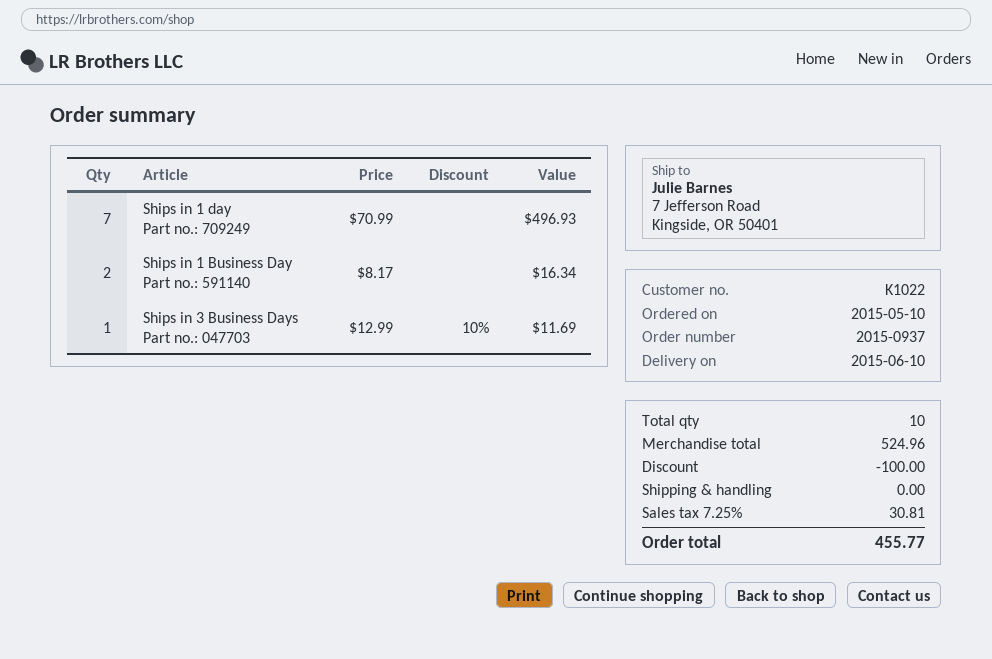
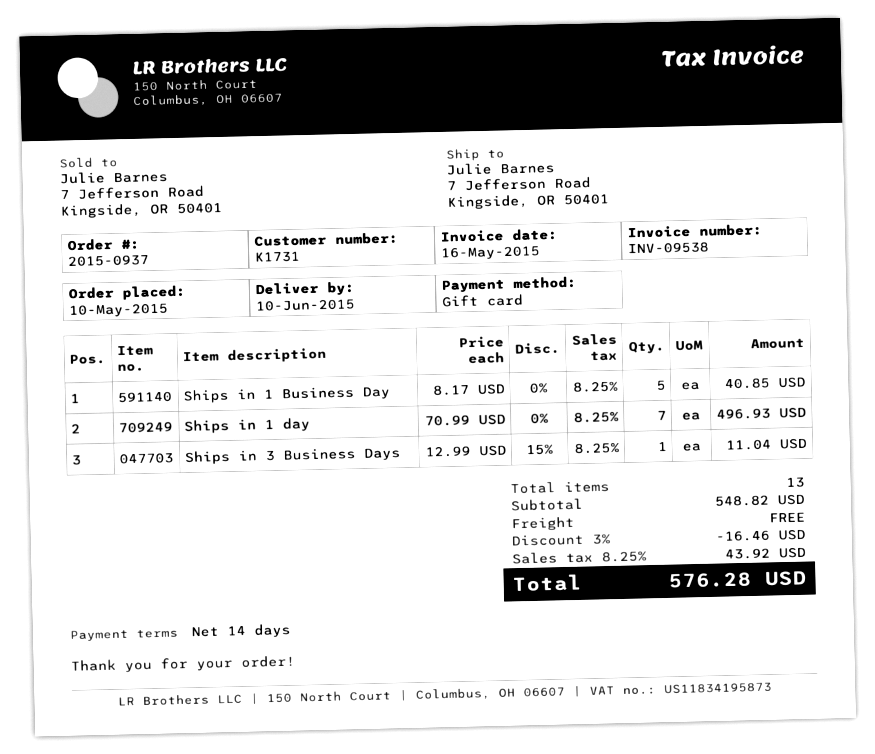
customer number: K1022 -> K1731
Ships in 1 Business Day: 2 x 8.17 = 16.34 -> 5 x 8.17 = 40.85
Ships in 3 Business Days: 1 x 12.99 - 10% = 11.69 -> 1 x 12.99 - 15% = 11.04
total quantity: 10 -> 13
subtotal: 524.96 -> 548.82
discount: 100.00 -> 16.46
tax: 7.25% = 30.81 -> 8.25% = 43.92
total: 455.77 -> 576.28

